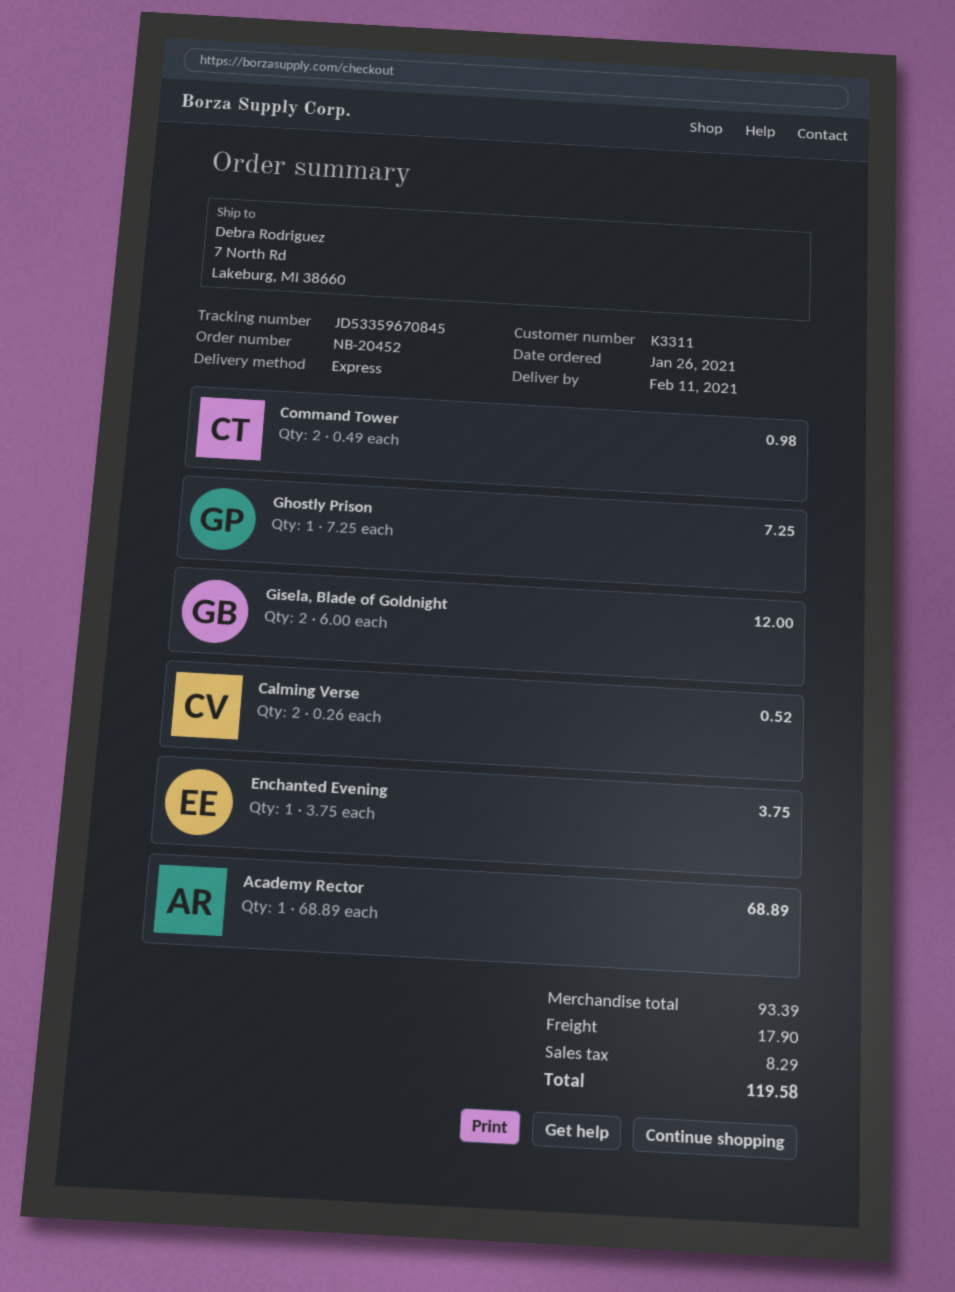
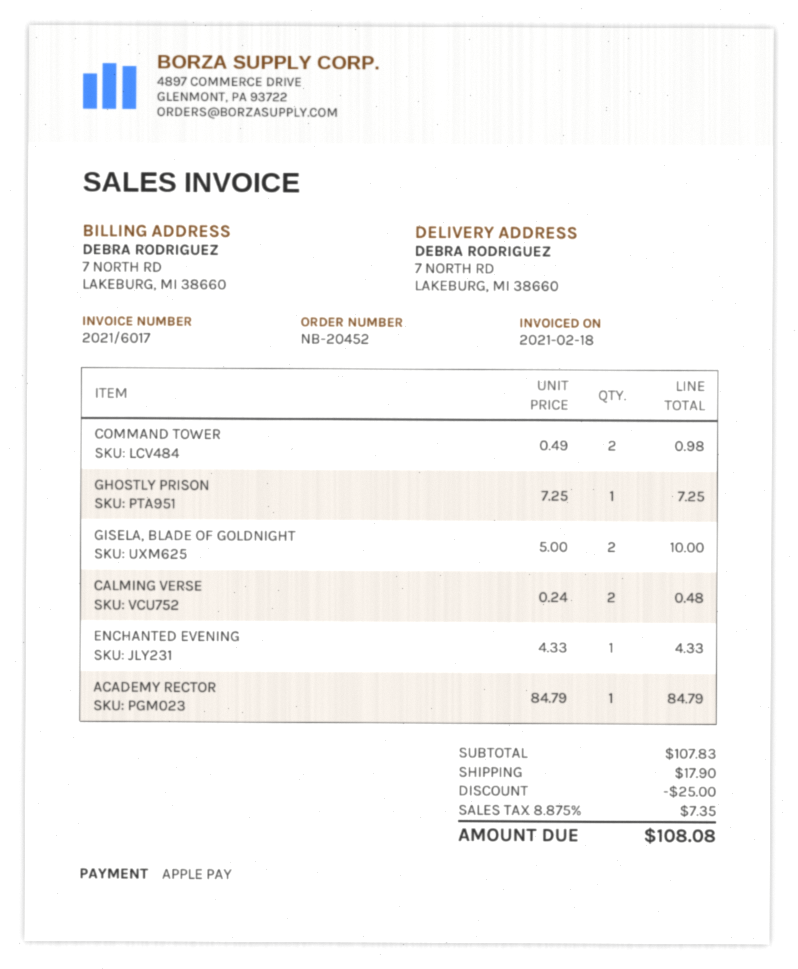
Gisela, Blade of Goldnight: 2 x 6.00 = 12.00 -> 2 x 5.00 = 10.00
Calming Verse: 2 x 0.26 = 0.52 -> 2 x 0.24 = 0.48
Enchanted Evening: 1 x 3.75 = 3.75 -> 1 x 4.33 = 4.33
Academy Rector: 1 x 68.89 = 68.89 -> 1 x 84.79 = 84.79
subtotal: 93.39 -> 107.83
discount: none -> 25.00
tax: 8.29 -> 7.35
total: 119.58 -> 108.08

